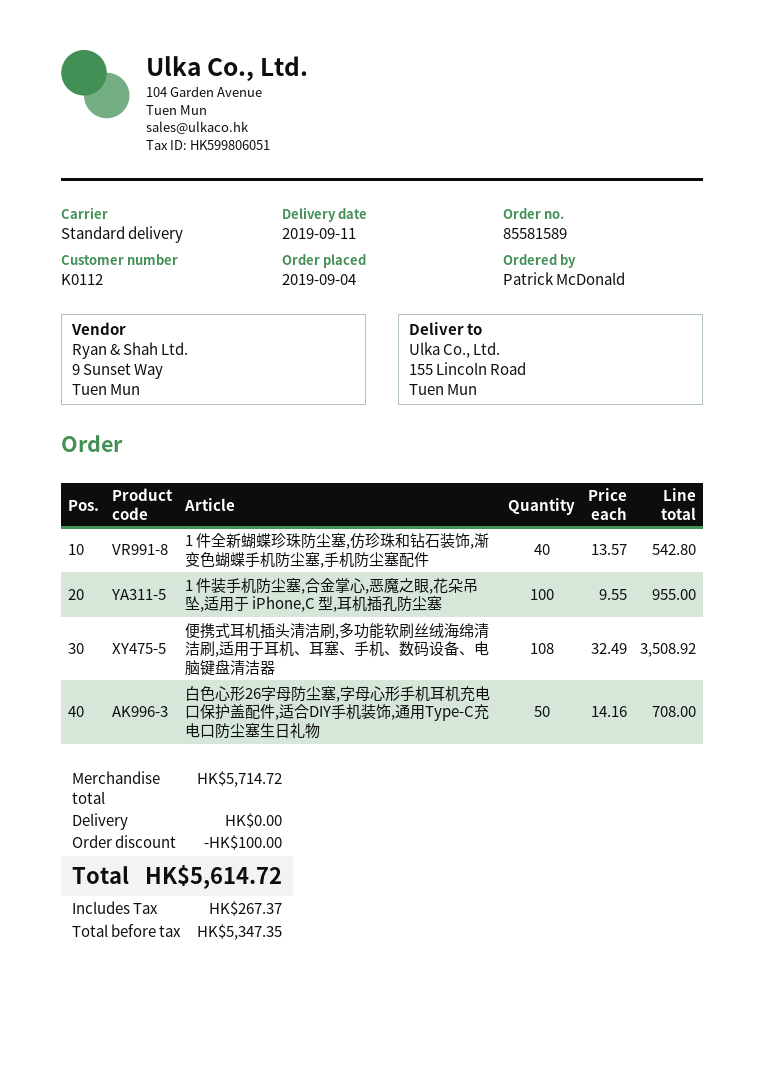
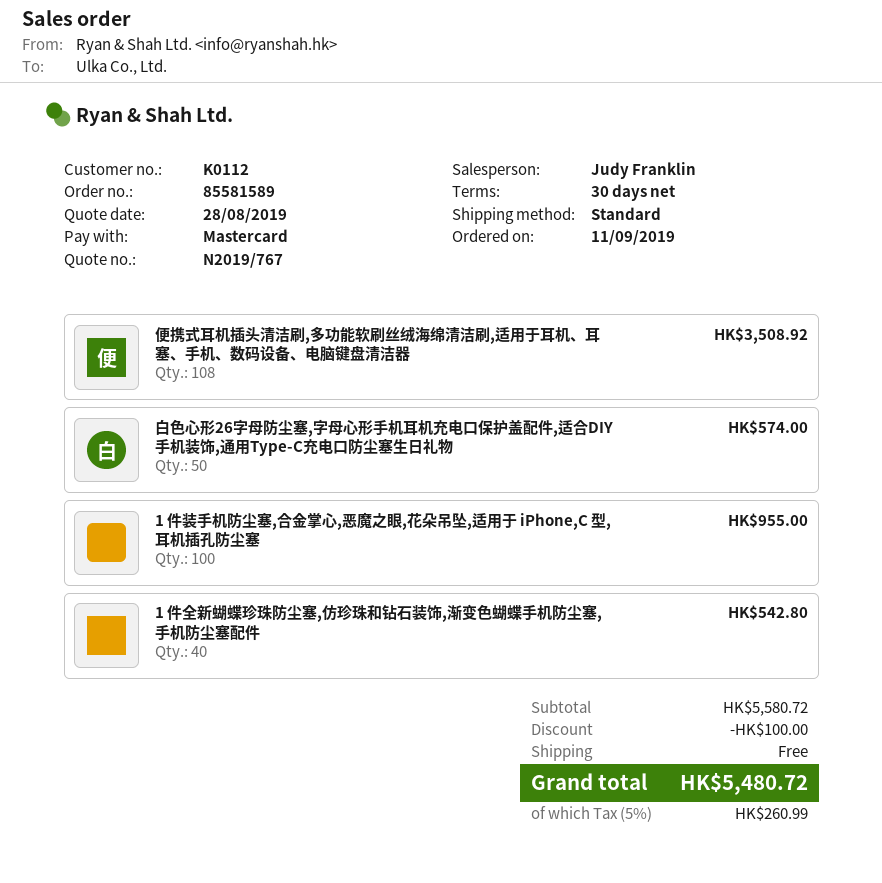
order date: 2019-09-04 -> 2019-09-11
白色心形26字母防尘塞,字母心形手机耳机充电口保护盖配件,适合DIY手机装饰,通用Type-C充电口防尘塞生日礼物: 50 for 708.00 -> 50 for 574.00
subtotal: 5714.72 -> 5580.72
tax: 267.37 -> 260.99
total: 5614.72 -> 5480.72

